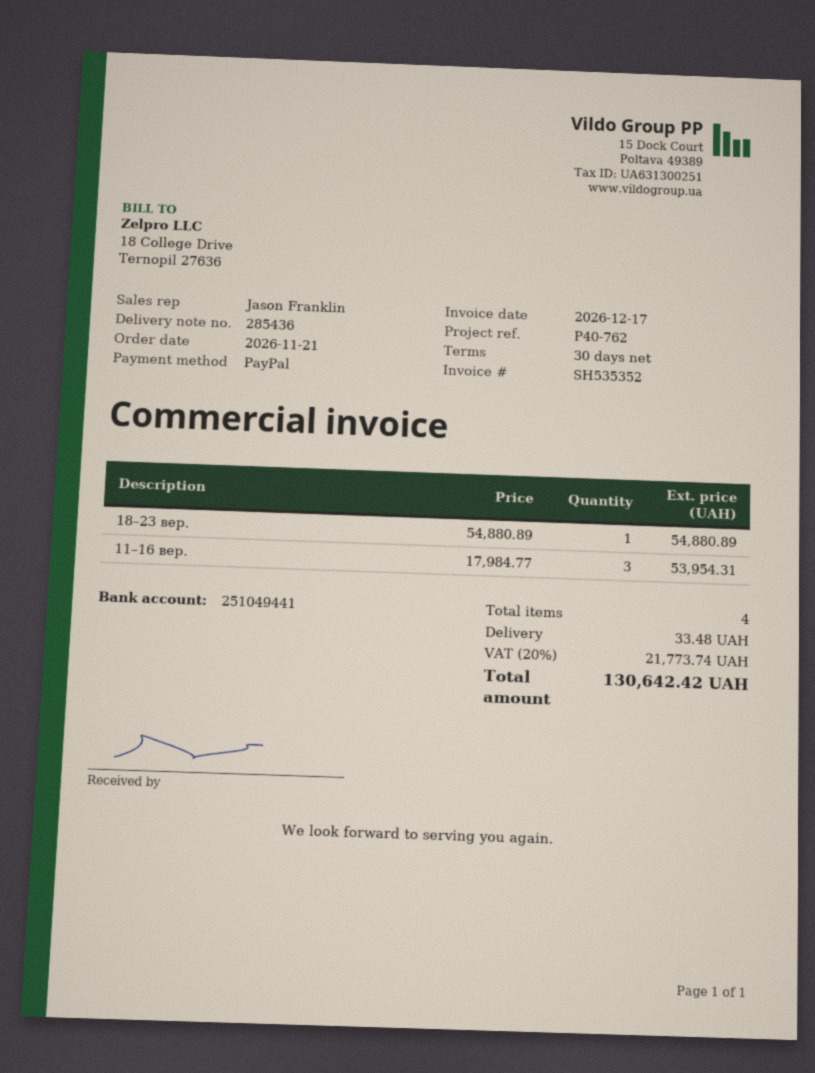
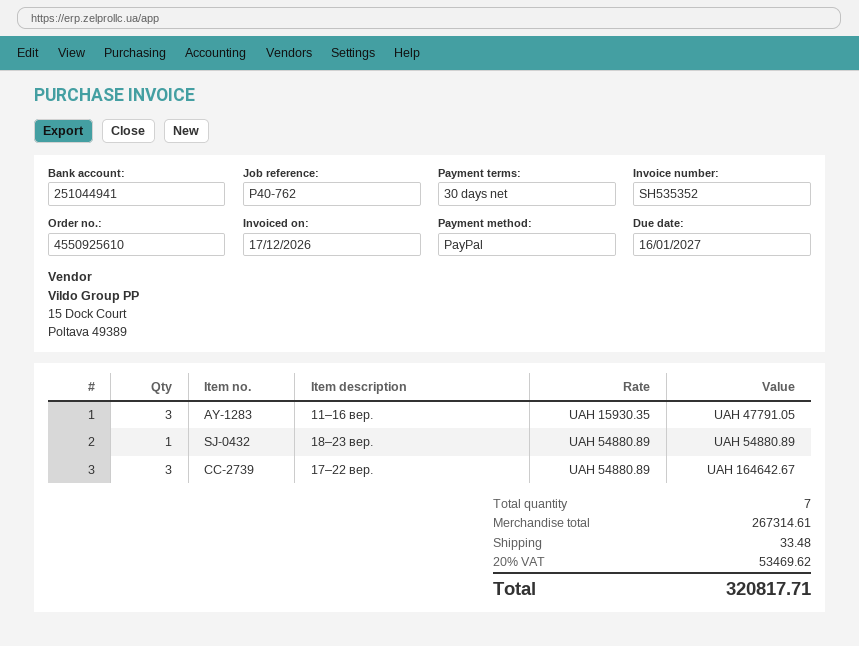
bank account: 251049441 -> 251044941
11–16 вер.: 3 x 17984.77 = 53954.31 -> 3 x 15930.35 = 47791.05
17–22 вер.: none -> 3 x 54880.89 = 164642.67
total quantity: 4 -> 7
tax: 20% = 21773.74 -> 20% = 53469.62
total: 130642.42 -> 320817.71

